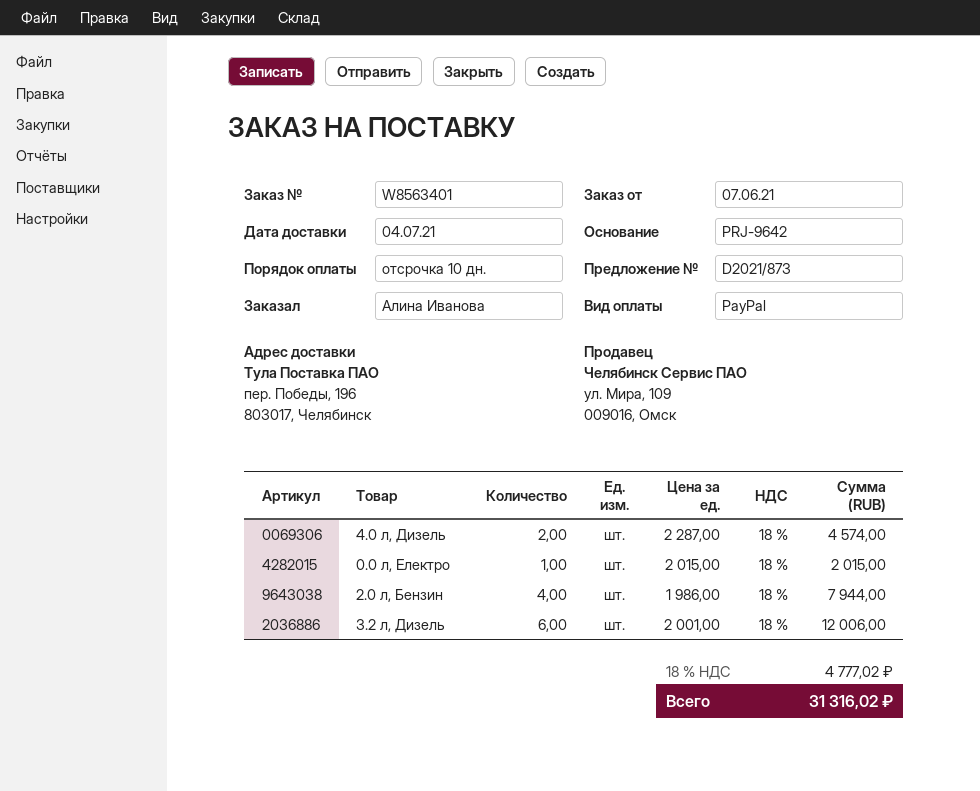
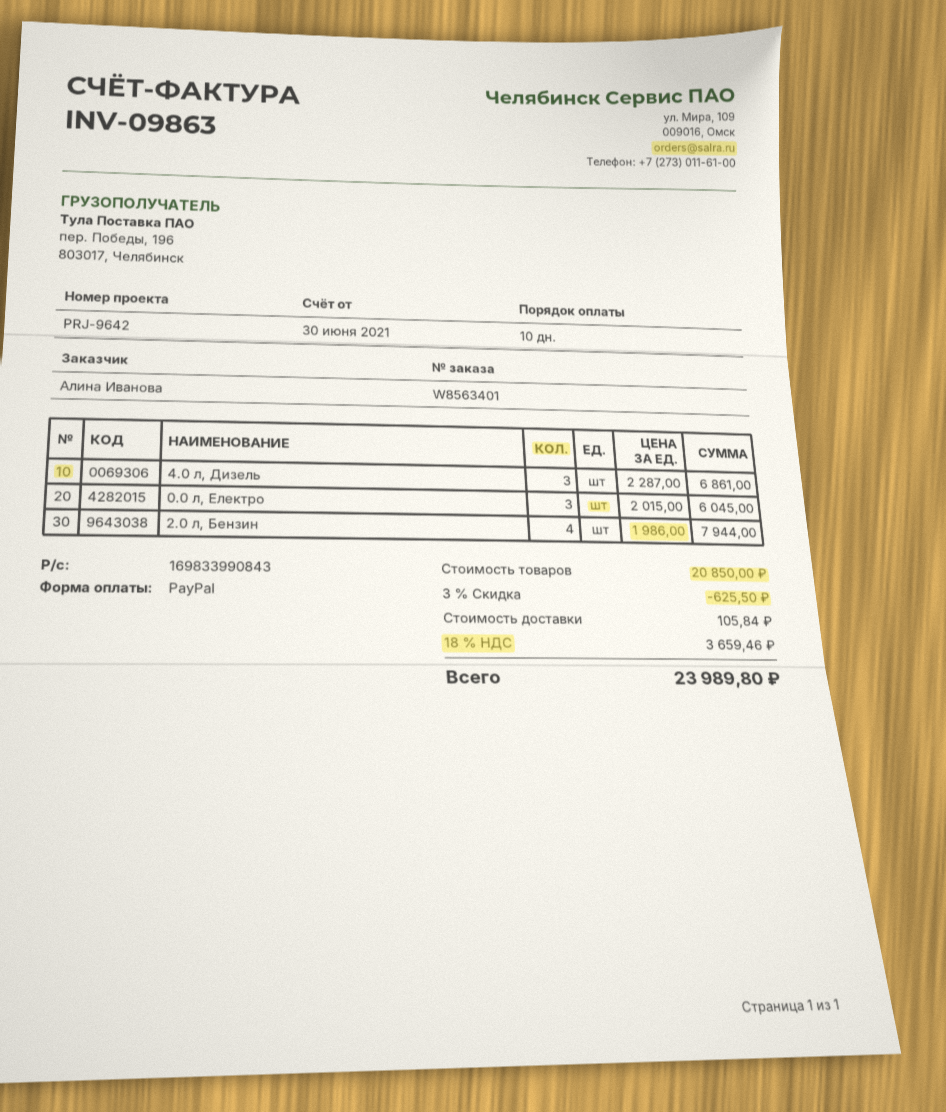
4.0 л, Дизель: 2 x 2287.00 = 4574.00 -> 3 x 2287.00 = 6861.00
0.0 л, Електро: 1 x 2015.00 = 2015.00 -> 3 x 2015.00 = 6045.00
3.2 л, Дизель: 6 x 2001.00 = 12006.00 -> none
discount: none -> 3% = 625.50
shipping: none -> 105.84
tax: 18% = 4777.02 -> 18% = 3659.46
total: 31316.02 -> 23989.80

